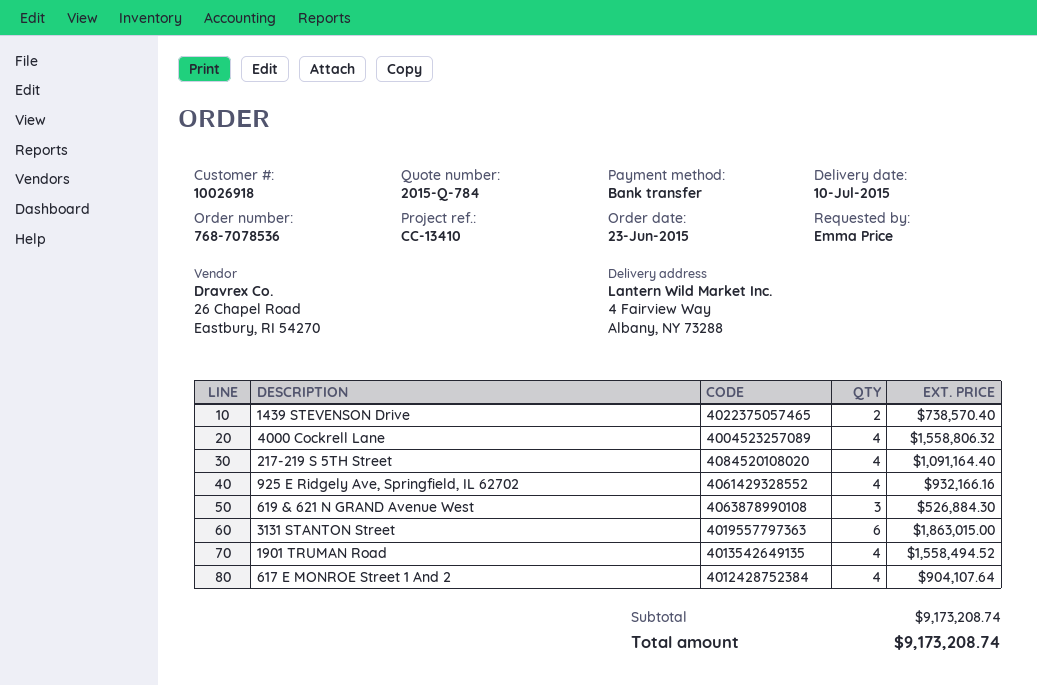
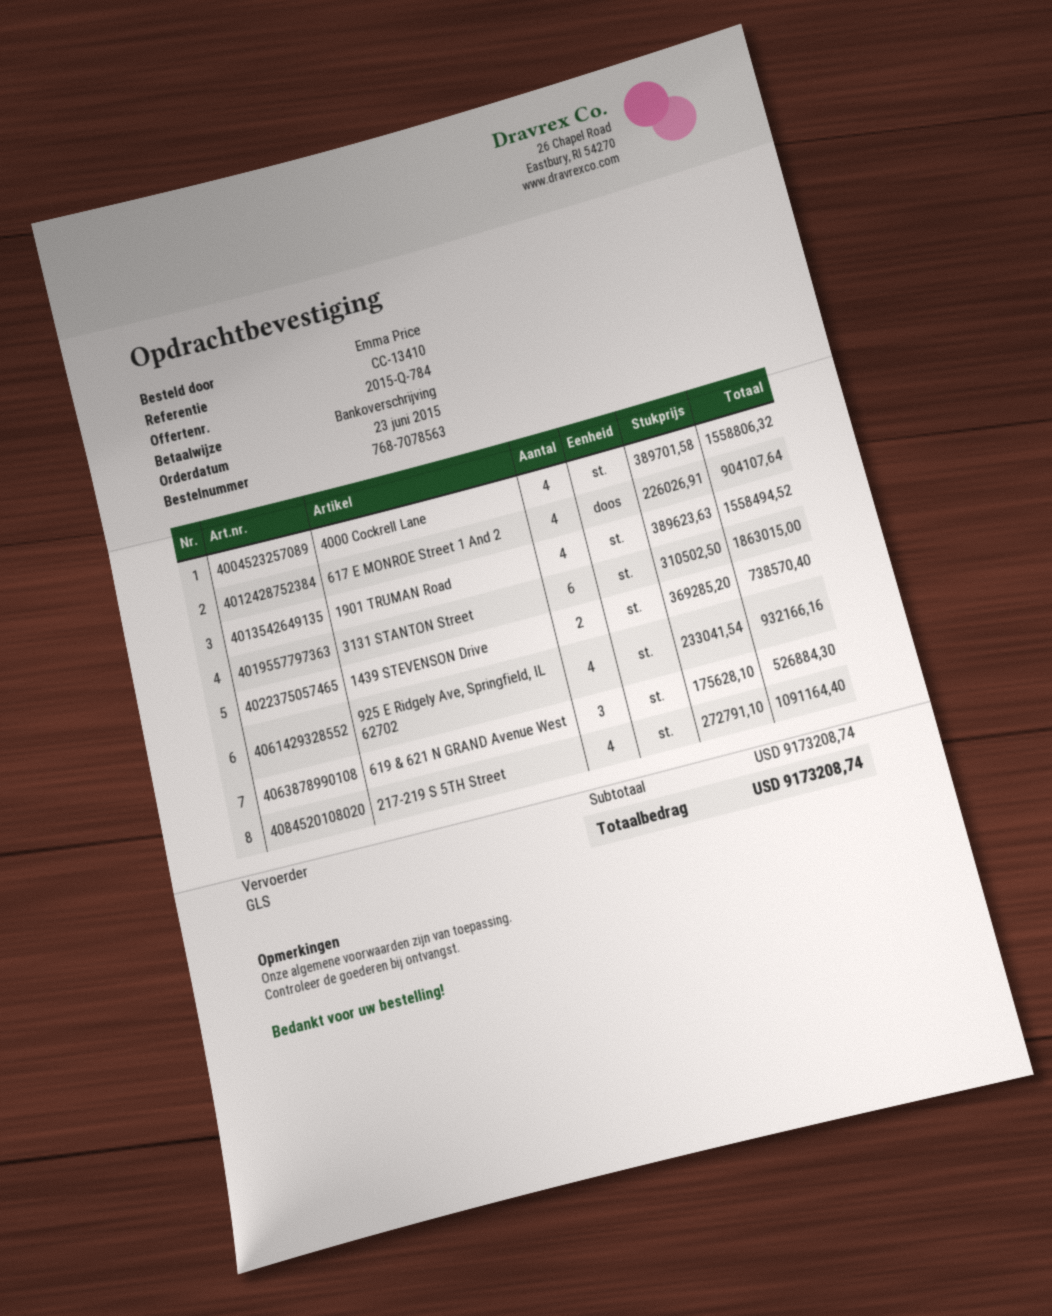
order number: 768-7078536 -> 768-7078563

